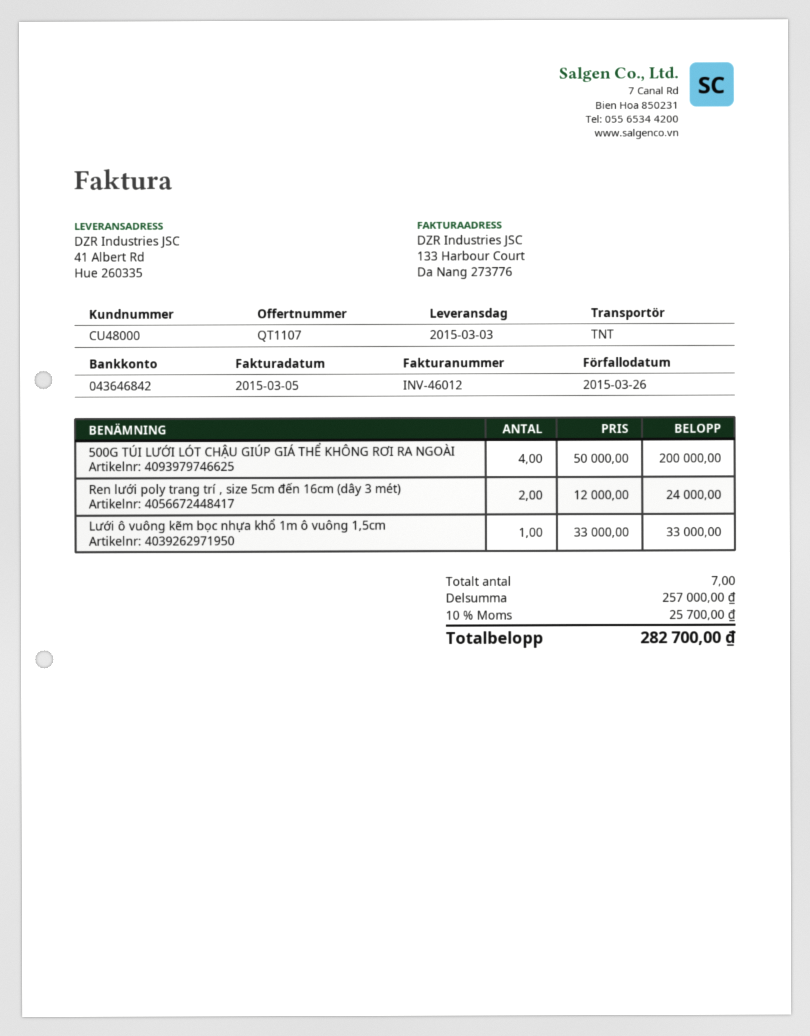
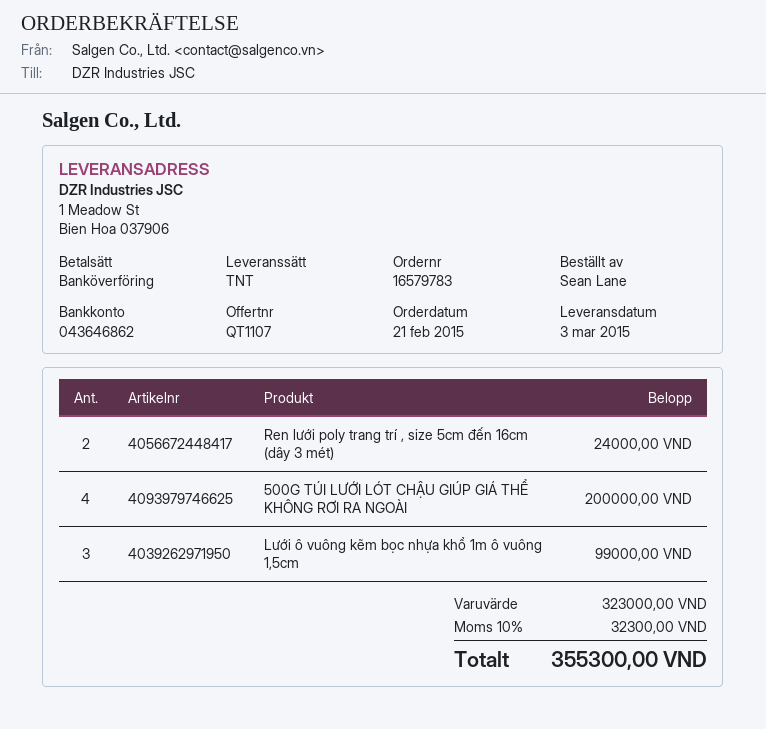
bank account: 043646842 -> 043646862
ship to: 41 Albert Rd, Hue 260335 -> 1 Meadow St, Bien Hoa 037906
Lưới ô vuông kẽm bọc nhựa khổ 1m ô vuông 1,5cm: 1 for 33000.00 -> 3 for 99000.00
subtotal: 257000.00 -> 323000.00
tax: 10% = 25700.00 -> 10% = 32300.00
total: 282700.00 -> 355300.00

